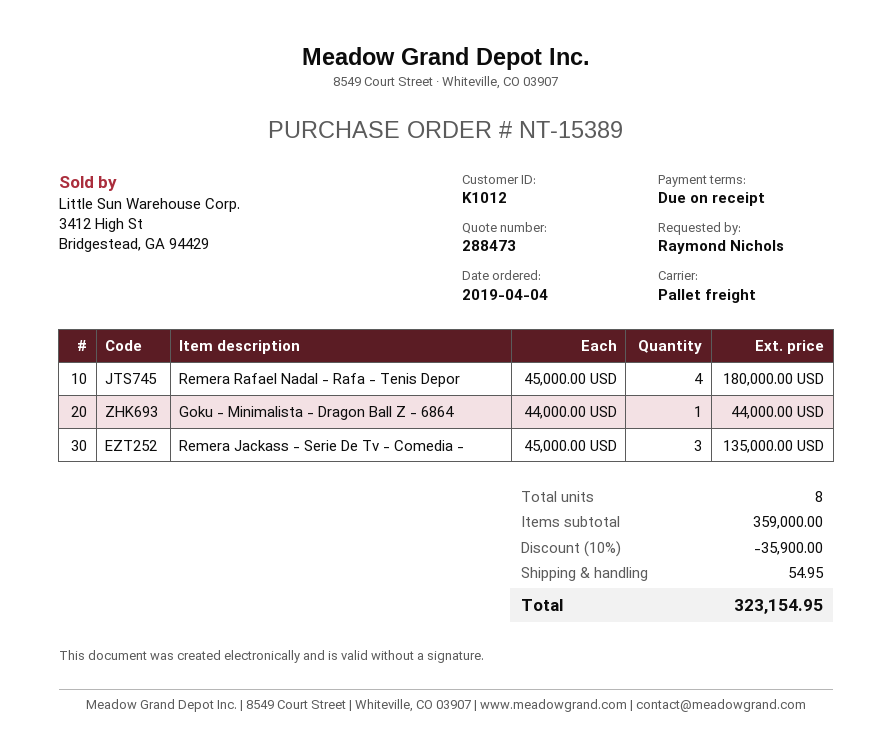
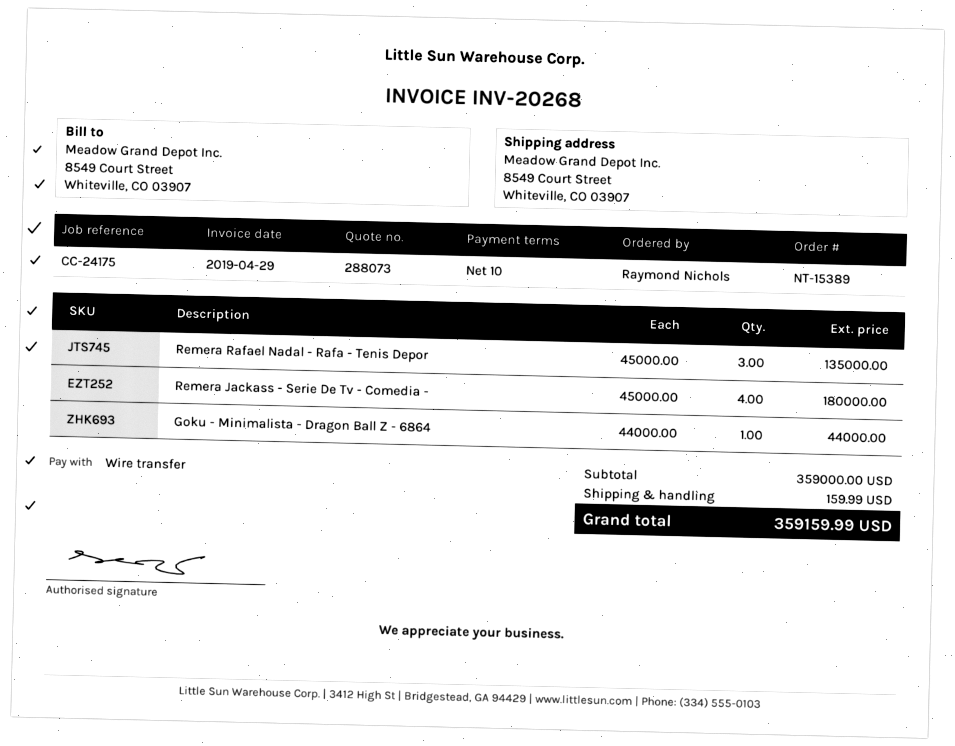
quote number: 288473 -> 288073
payment terms: on receipt -> 10 days
Remera Rafael Nadal - Rafa - Tenis Depor: 4 x 45000.00 = 180000.00 -> 3 x 45000.00 = 135000.00
Remera Jackass - Serie De Tv - Comedia -: 3 x 45000.00 = 135000.00 -> 4 x 45000.00 = 180000.00
discount: 10% = 35900.00 -> none
shipping: 54.95 -> 159.99
total: 323154.95 -> 359159.99

